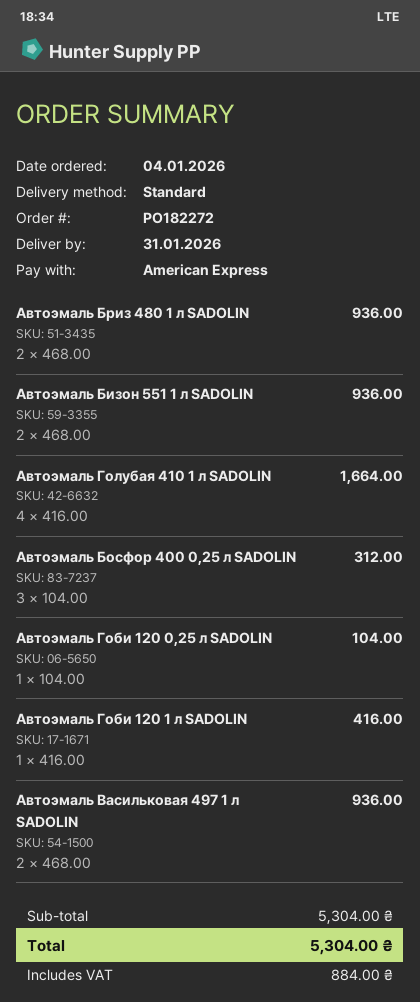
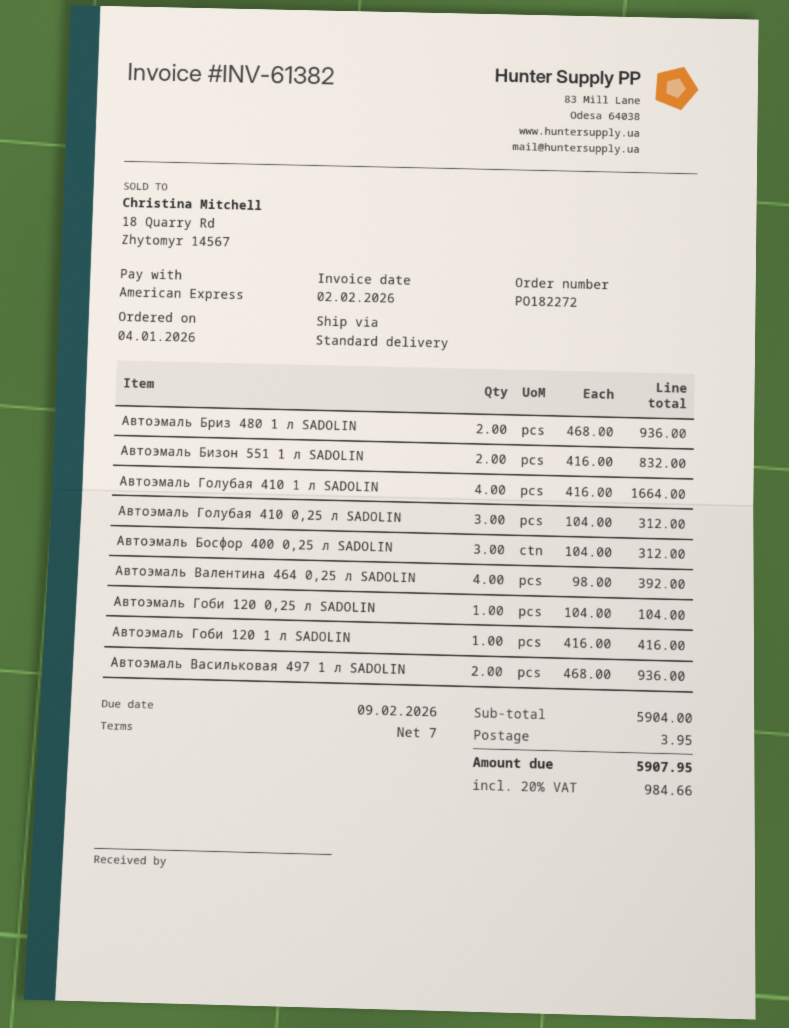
Автоэмаль Бизон 551 1 л SADOLIN: 2 x 468.00 = 936.00 -> 2 x 416.00 = 832.00
Автоэмаль Голубая 410 0,25 л SADOLIN: none -> 3 x 104.00 = 312.00
Автоэмаль Валентина 464 0,25 л SADOLIN: none -> 4 x 98.00 = 392.00
subtotal: 5304.00 -> 5904.00
shipping: none -> 3.95
tax: 884.00 -> 984.66
total: 5304.00 -> 5907.95

